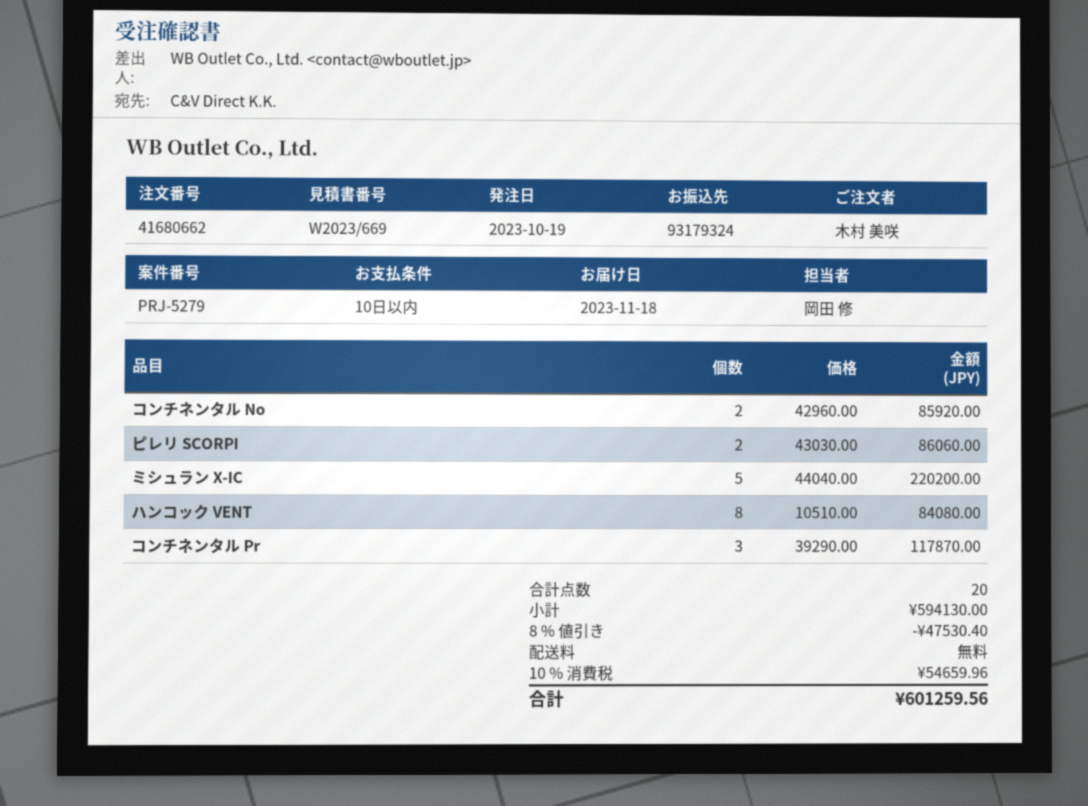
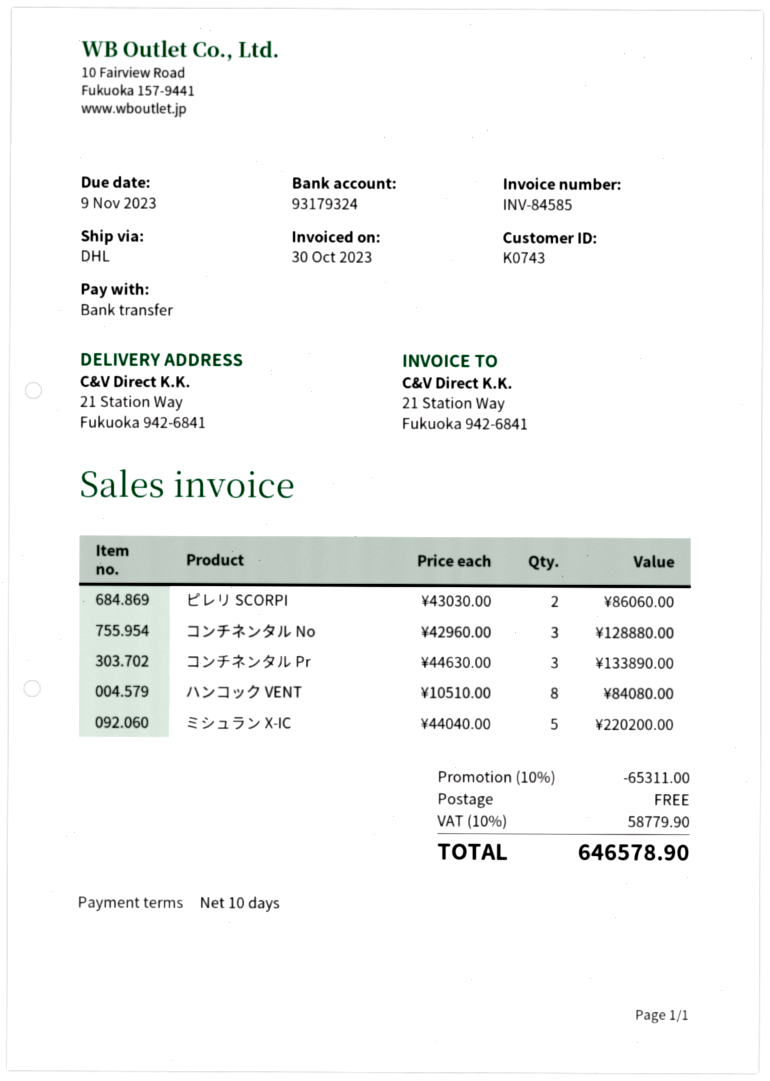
コンチネンタル No: 2 x 42960.00 = 85920.00 -> 3 x 42960.00 = 128880.00
コンチネンタル Pr: 3 x 39290.00 = 117870.00 -> 3 x 44630.00 = 133890.00
discount: 8% = 47530.40 -> 10% = 65311.00
tax: 10% = 54659.96 -> 10% = 58779.90
total: 601259.56 -> 646578.90

